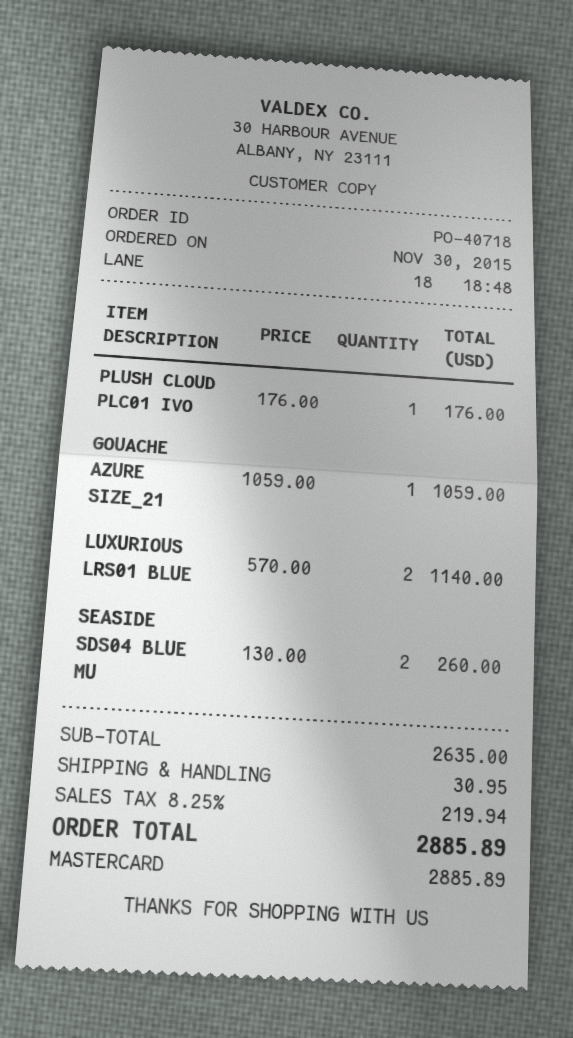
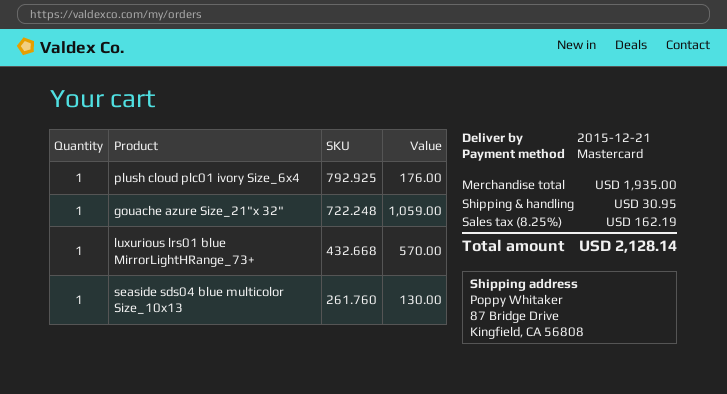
LUXURIOUS LRS01 BLUE: 2 for 1140.00 -> 1 for 570.00
SEASIDE SDS04 BLUE MU: 2 for 260.00 -> 1 for 130.00
subtotal: 2635.00 -> 1935.00
tax: 8.25% = 219.94 -> 8.25% = 162.19
total: 2885.89 -> 2128.14

